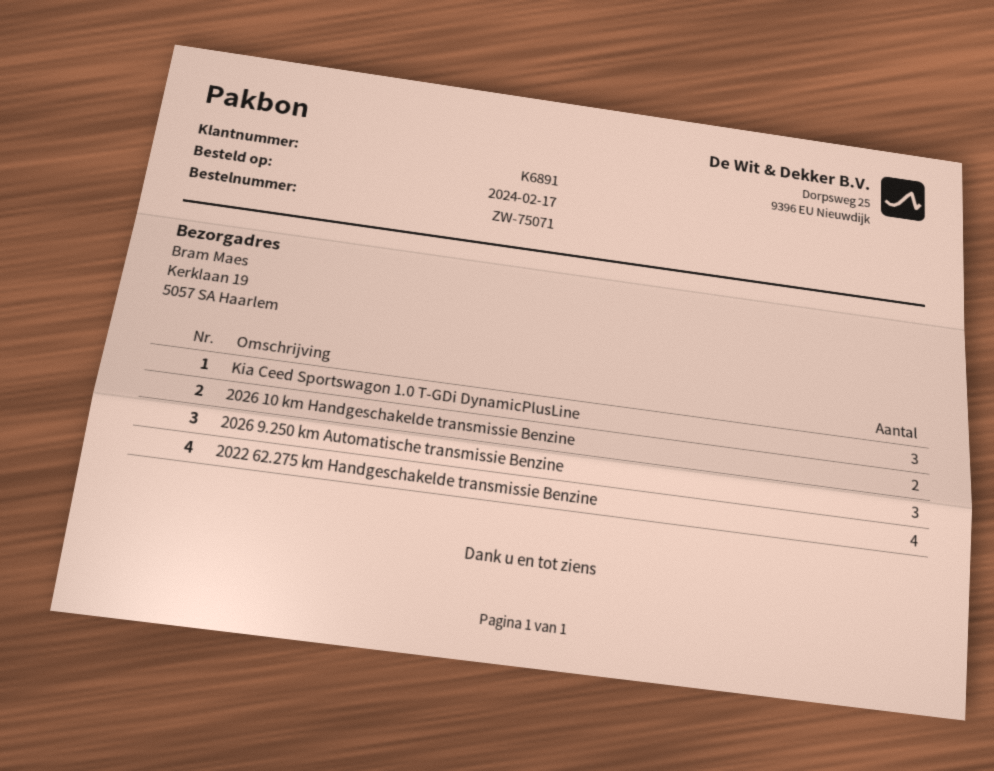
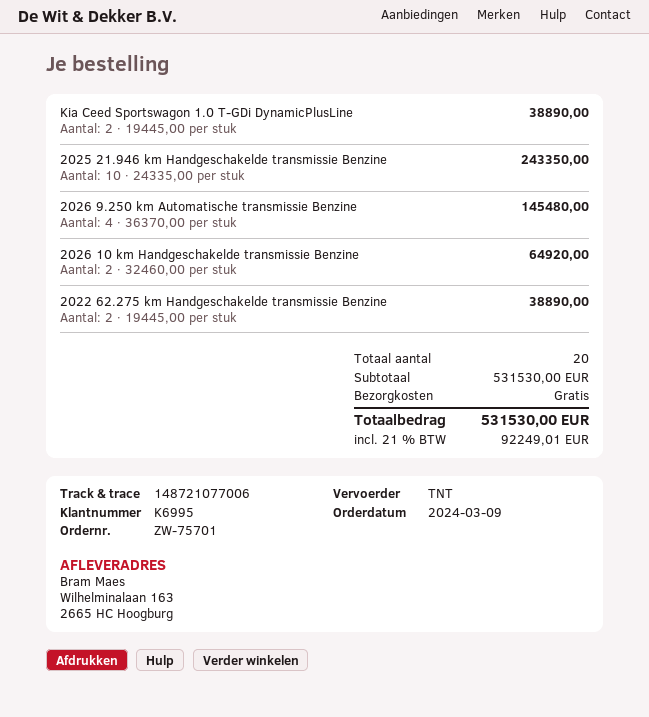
order number: ZW-75071 -> ZW-75701
order date: 2024-02-17 -> 2024-03-09
customer number: K6891 -> K6995
ship to: Kerklaan 19, 5057 SA Haarlem -> Wilhelminalaan 163, 2665 HC Hoogburg
Kia Ceed Sportswagon 1.0 T-GDi DynamicPlusLine: 3 -> 2
2026 9.250 km Automatische transmissie Benzine: 3 -> 4
2022 62.275 km Handgeschakelde transmissie Benzine: 4 -> 2
2025 21.946 km Handgeschakelde transmissie Benzine: none -> 10

